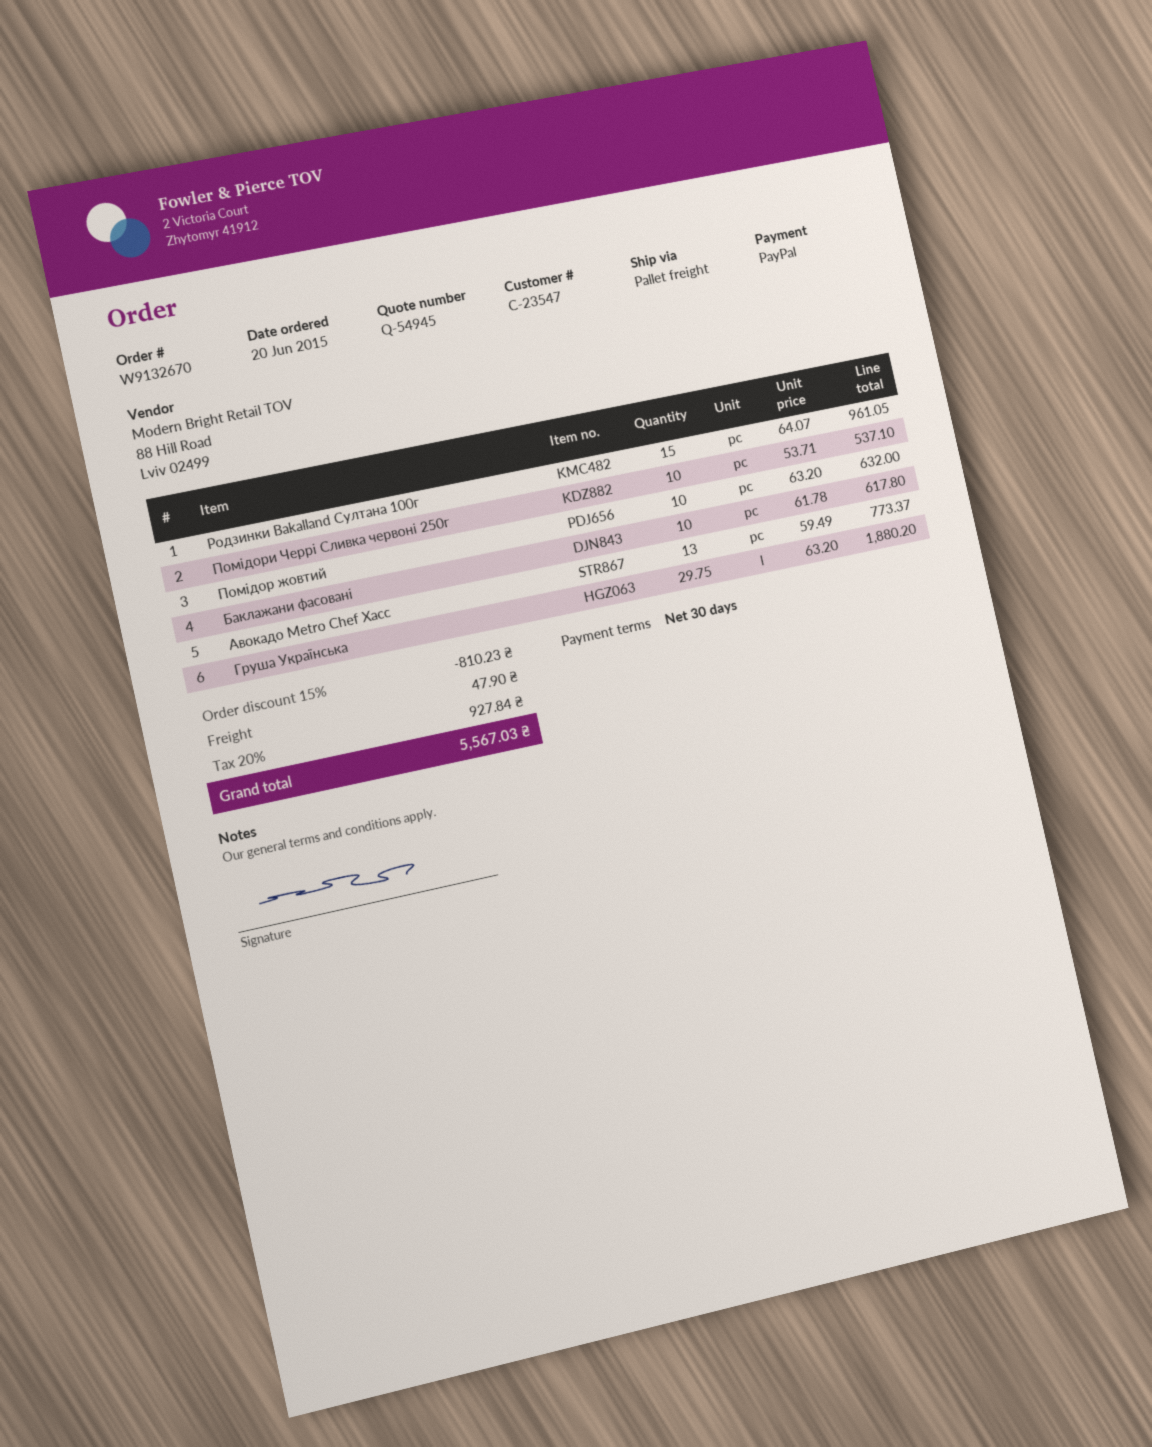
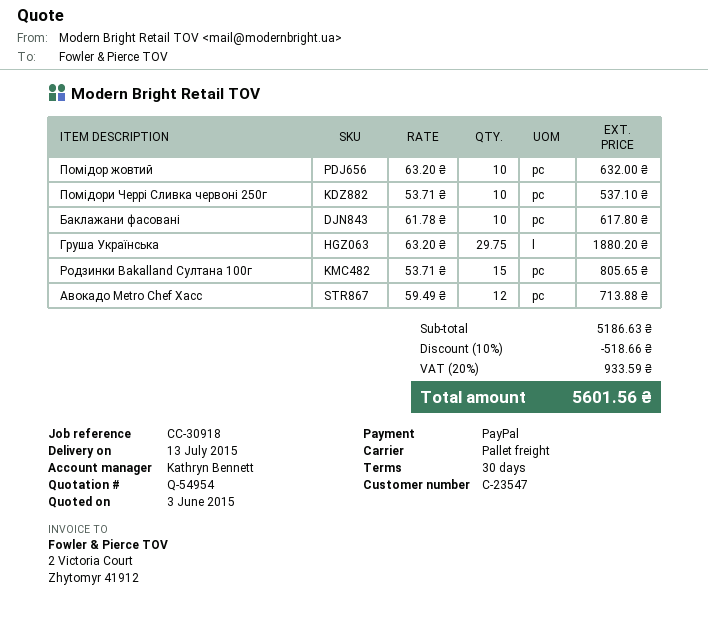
quote number: Q-54945 -> Q-54954
Родзинки Bakalland Султана 100г: 15 x 64.07 = 961.05 -> 15 x 53.71 = 805.65
Авокадо Metro Chef Хасс: 13 x 59.49 = 773.37 -> 12 x 59.49 = 713.88
discount: 15% = 810.23 -> 10% = 518.66
shipping: 47.90 -> none
tax: 20% = 927.84 -> 20% = 933.59
total: 5567.03 -> 5601.56

